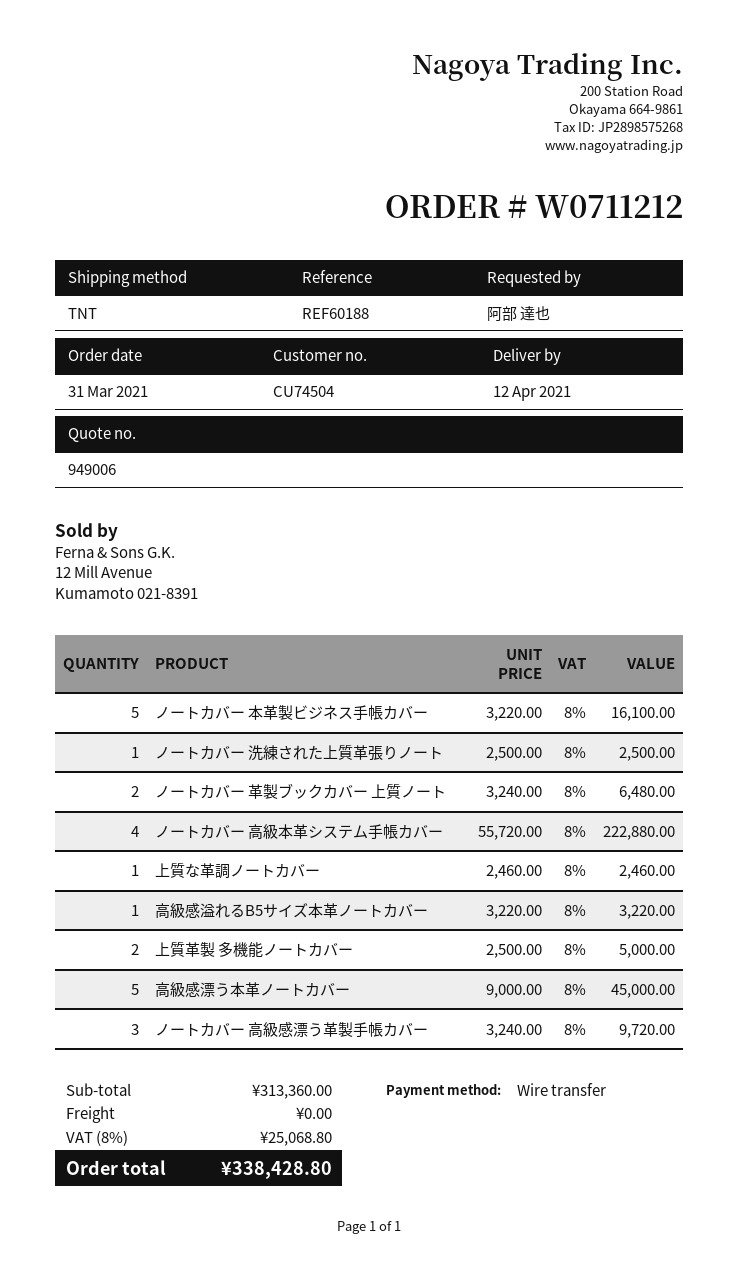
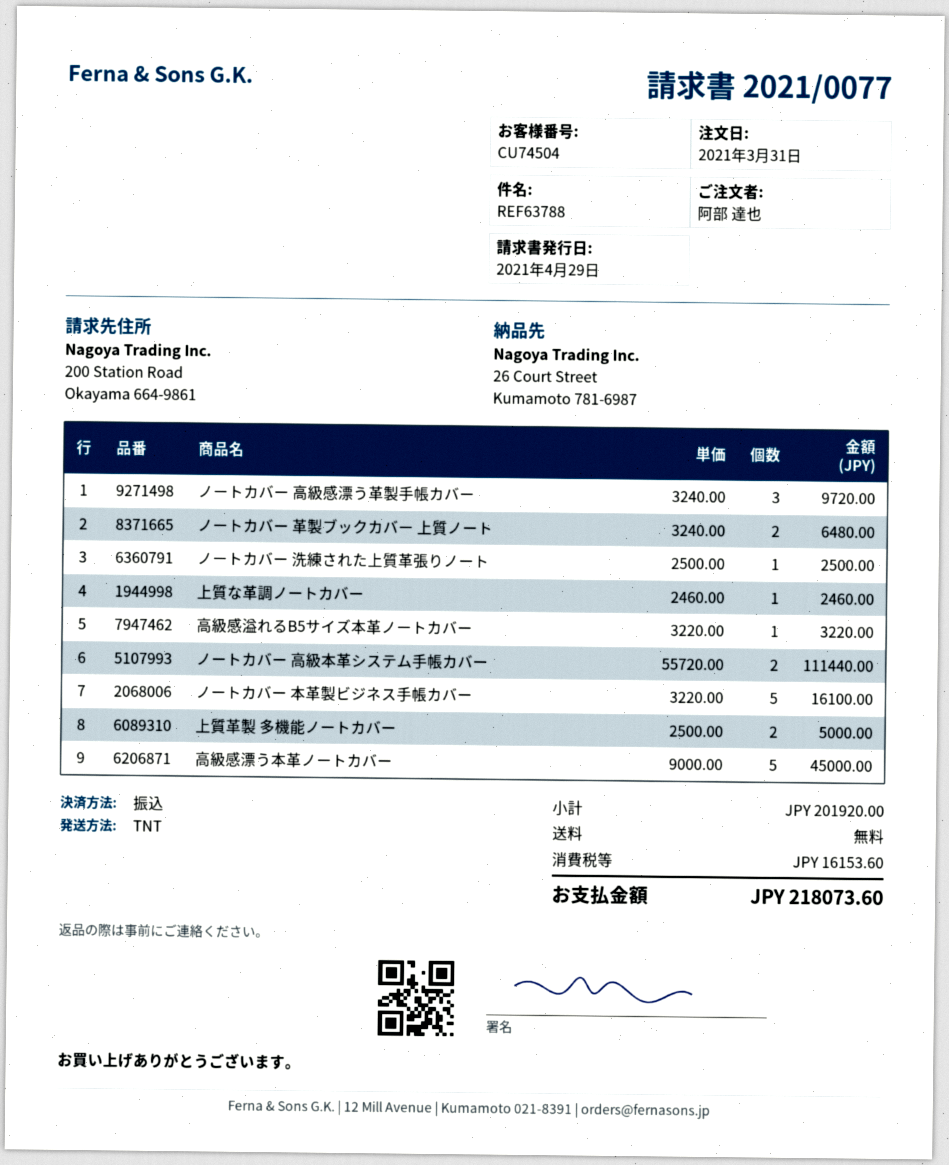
reference: REF60188 -> REF63788
ノートカバー 高級本革システム手帳カバー: 4 x 55720.00 = 222880.00 -> 2 x 55720.00 = 111440.00
subtotal: 313360.00 -> 201920.00
tax: 25068.80 -> 16153.60
total: 338428.80 -> 218073.60

